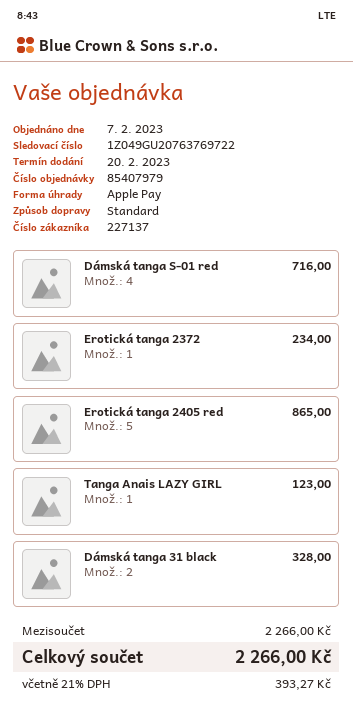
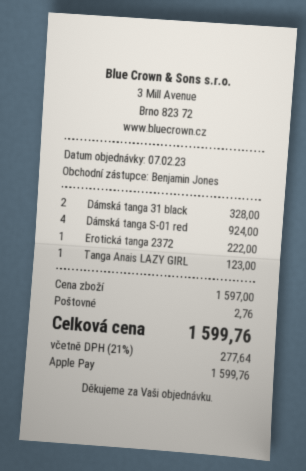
Dámská tanga S-01 red: 4 for 716.00 -> 4 for 924.00
Erotická tanga 2372: 1 for 234.00 -> 1 for 222.00
Erotická tanga 2405 red: 5 for 865.00 -> none
subtotal: 2266.00 -> 1597.00
shipping: none -> 2.76
tax: 21% = 393.27 -> 21% = 277.64
total: 2266.00 -> 1599.76

